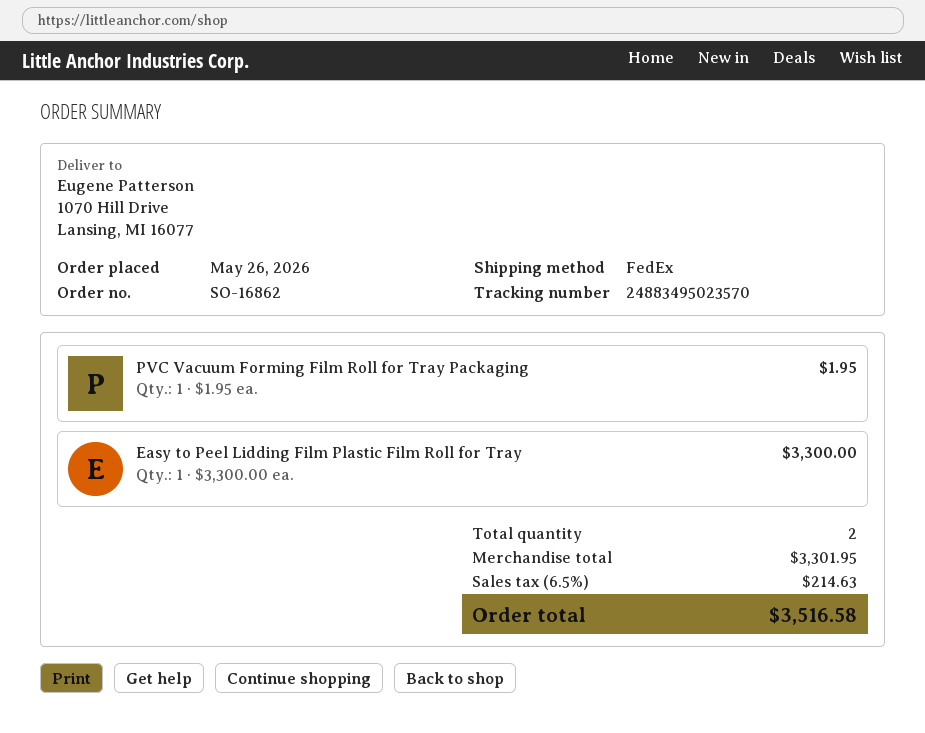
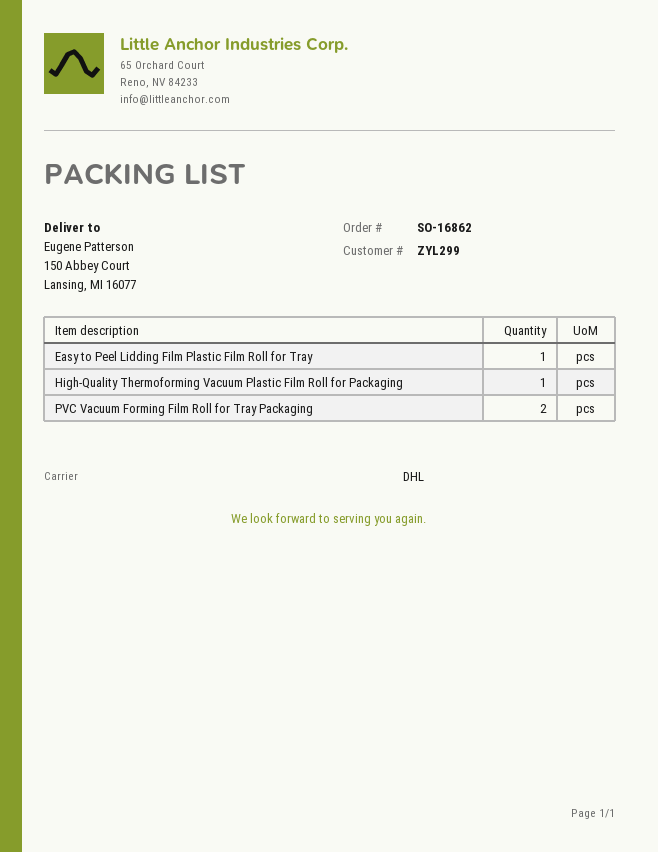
shipping method: FedEx -> DHL
ship to: 1070 Hill Drive, Lansing, MI 16077 -> 150 Abbey Court, Lansing, MI 16077
PVC Vacuum Forming Film Roll for Tray Packaging: 1 -> 2
High-Quality Thermoforming Vacuum Plastic Film Roll for Packaging: none -> 1

